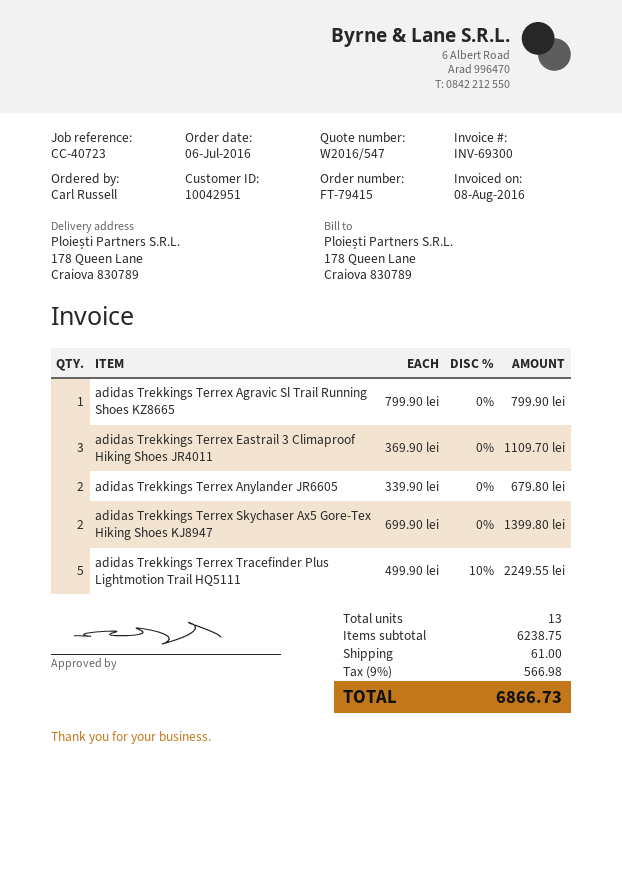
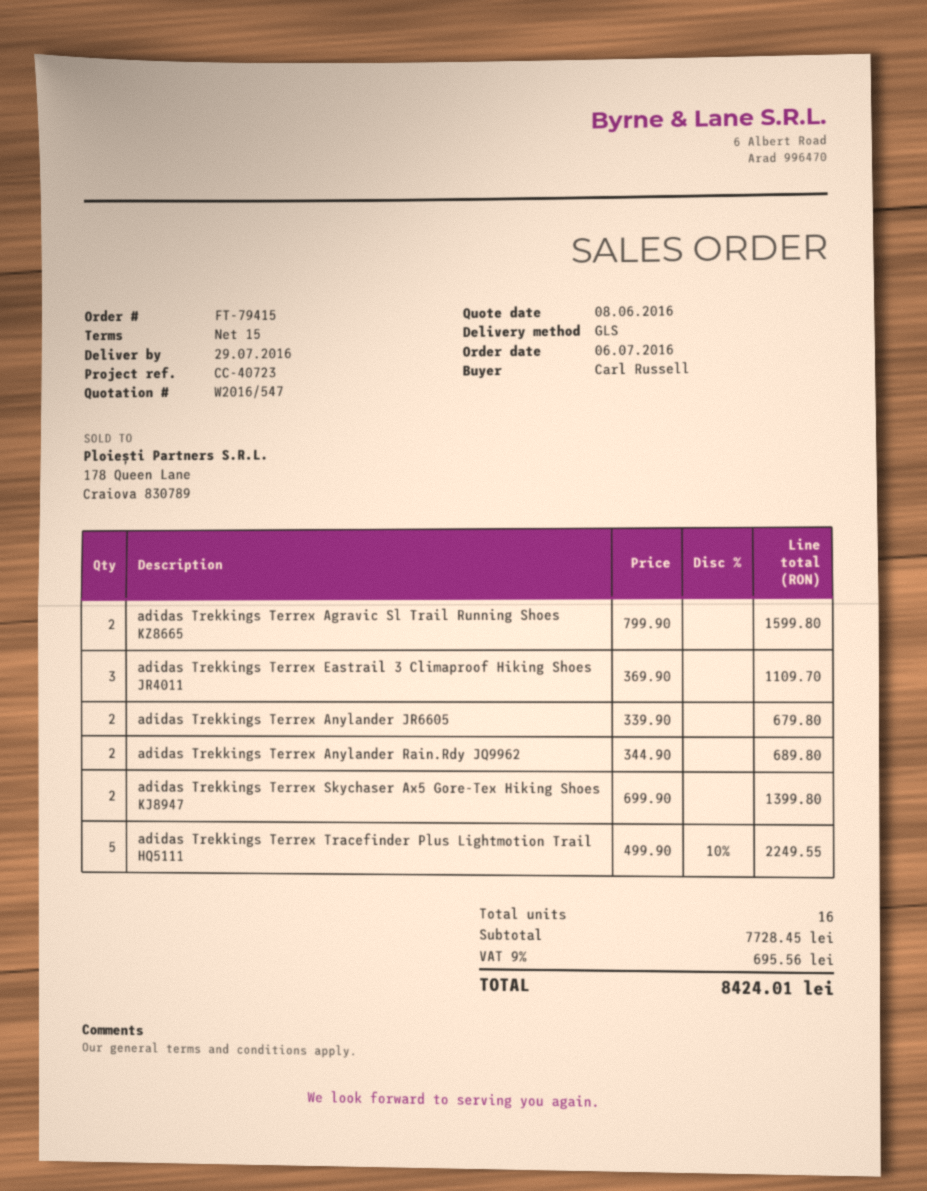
adidas Trekkings Terrex Agravic Sl Trail Running Shoes KZ8665: 1 x 799.90 = 799.90 -> 2 x 799.90 = 1599.80
adidas Trekkings Terrex Anylander Rain.Rdy JQ9962: none -> 2 x 344.90 = 689.80
total quantity: 13 -> 16
subtotal: 6238.75 -> 7728.45
shipping: 61.00 -> none
tax: 9% = 566.98 -> 9% = 695.56
total: 6866.73 -> 8424.01

